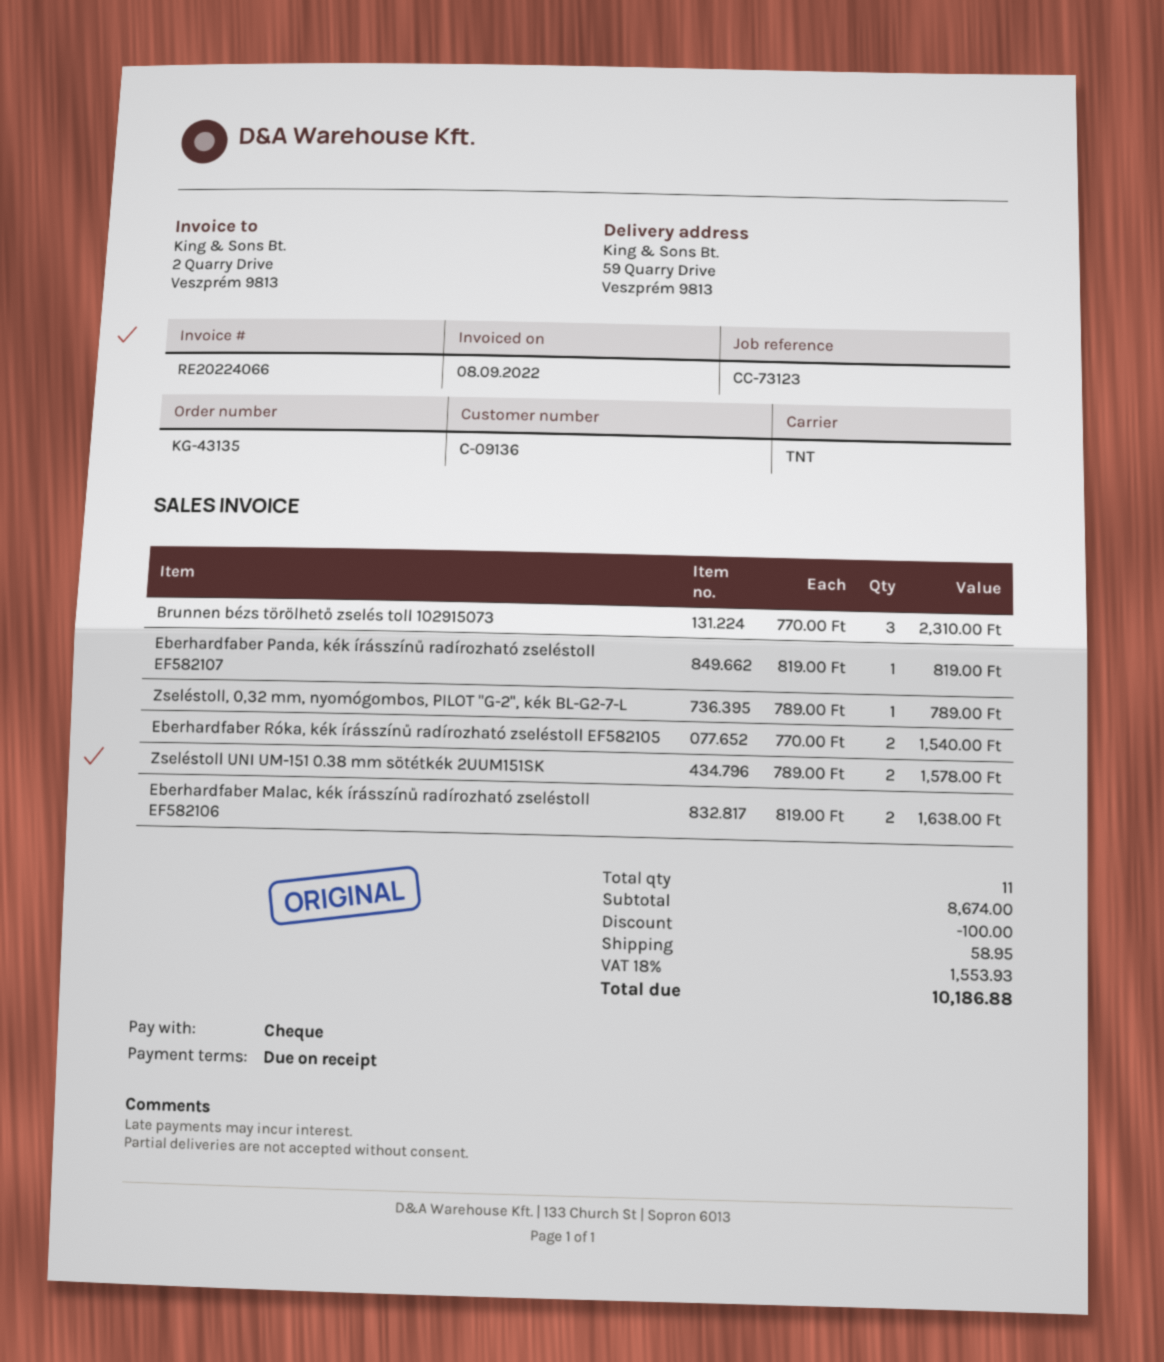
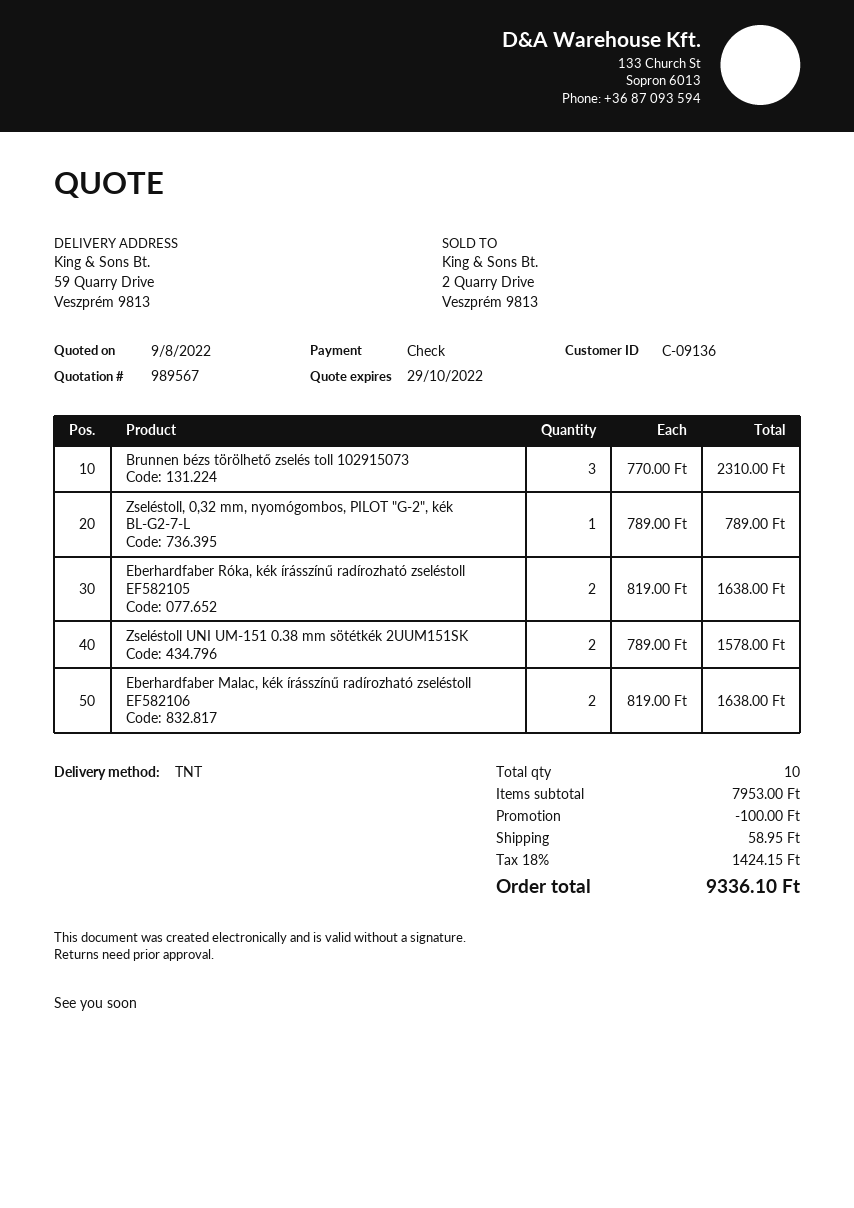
Eberhardfaber Panda, kék írásszínű radírozható zseléstoll EF582107: 1 x 819.00 = 819.00 -> none
Eberhardfaber Róka, kék írásszínű radírozható zseléstoll EF582105: 2 x 770.00 = 1540.00 -> 2 x 819.00 = 1638.00
total quantity: 11 -> 10
subtotal: 8674.00 -> 7953.00
tax: 18% = 1553.93 -> 18% = 1424.15
total: 10186.88 -> 9336.10

